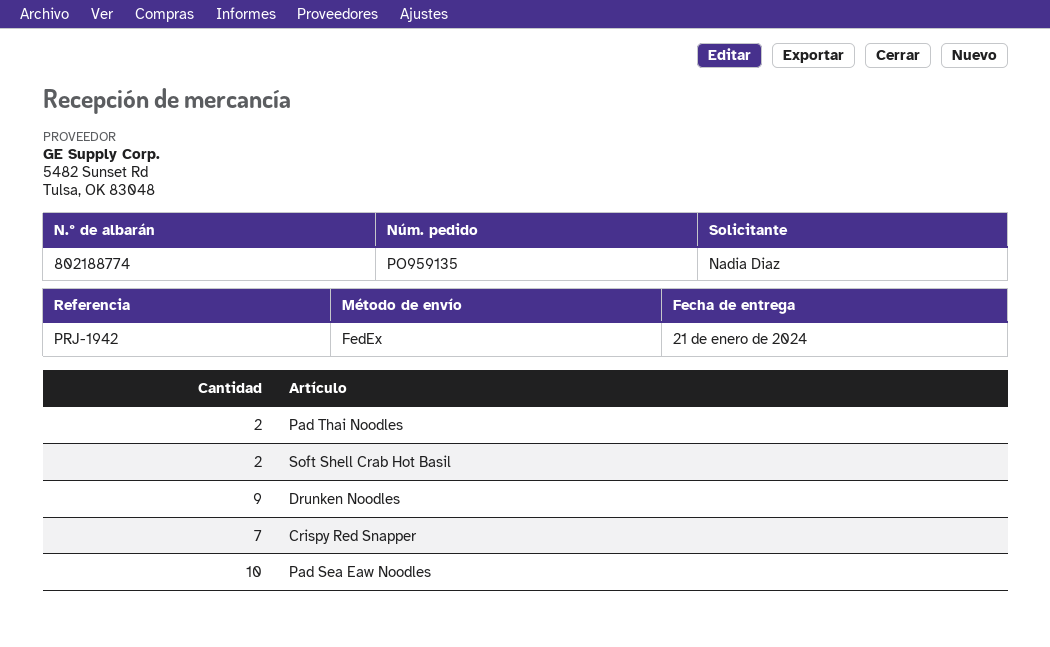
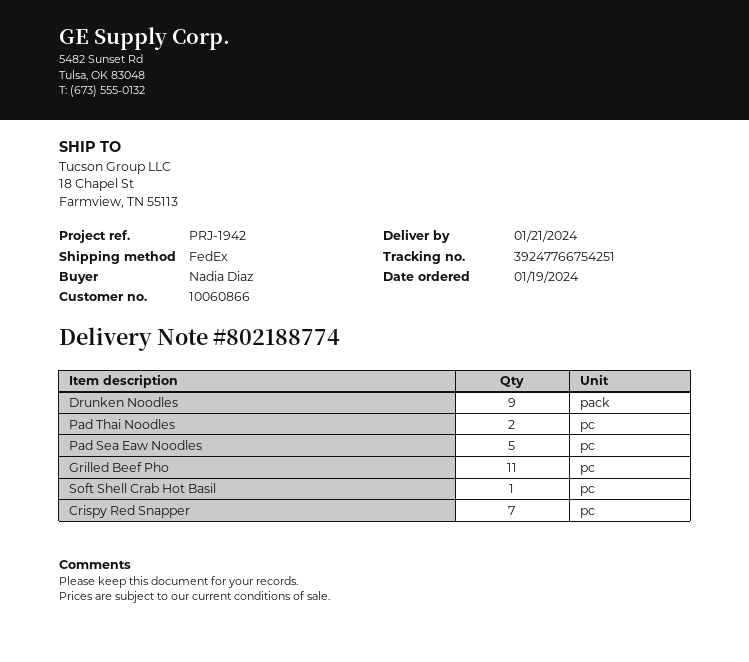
Soft Shell Crab Hot Basil: 2 -> 1
Pad Sea Eaw Noodles: 10 -> 5
Grilled Beef Pho: none -> 11

